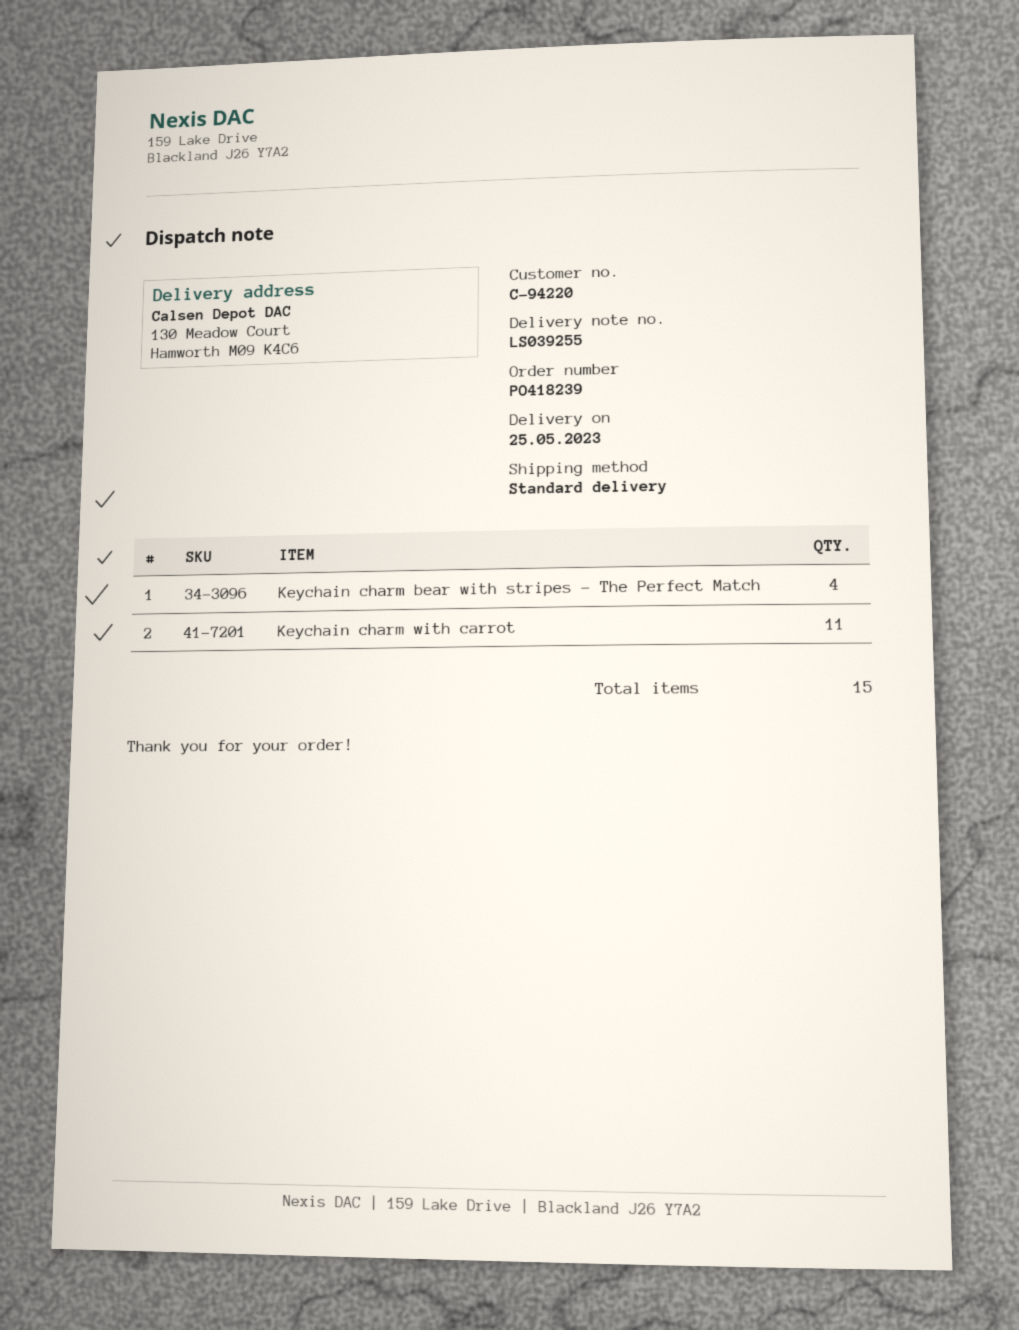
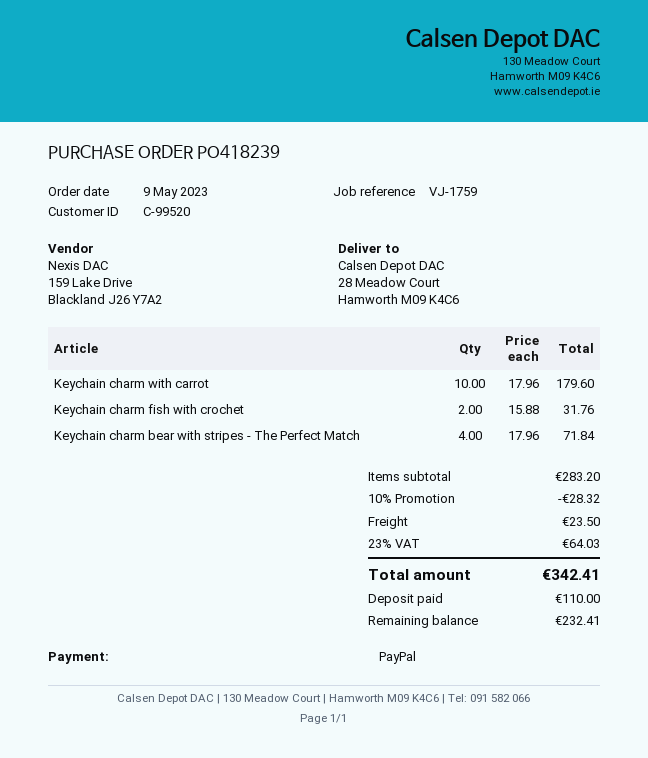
customer number: C-94220 -> C-99520
ship to: 130 Meadow Court, Hamworth M09 K4C6 -> 28 Meadow Court, Hamworth M09 K4C6
Keychain charm with carrot: 11 -> 10
Keychain charm fish with crochet: none -> 2

